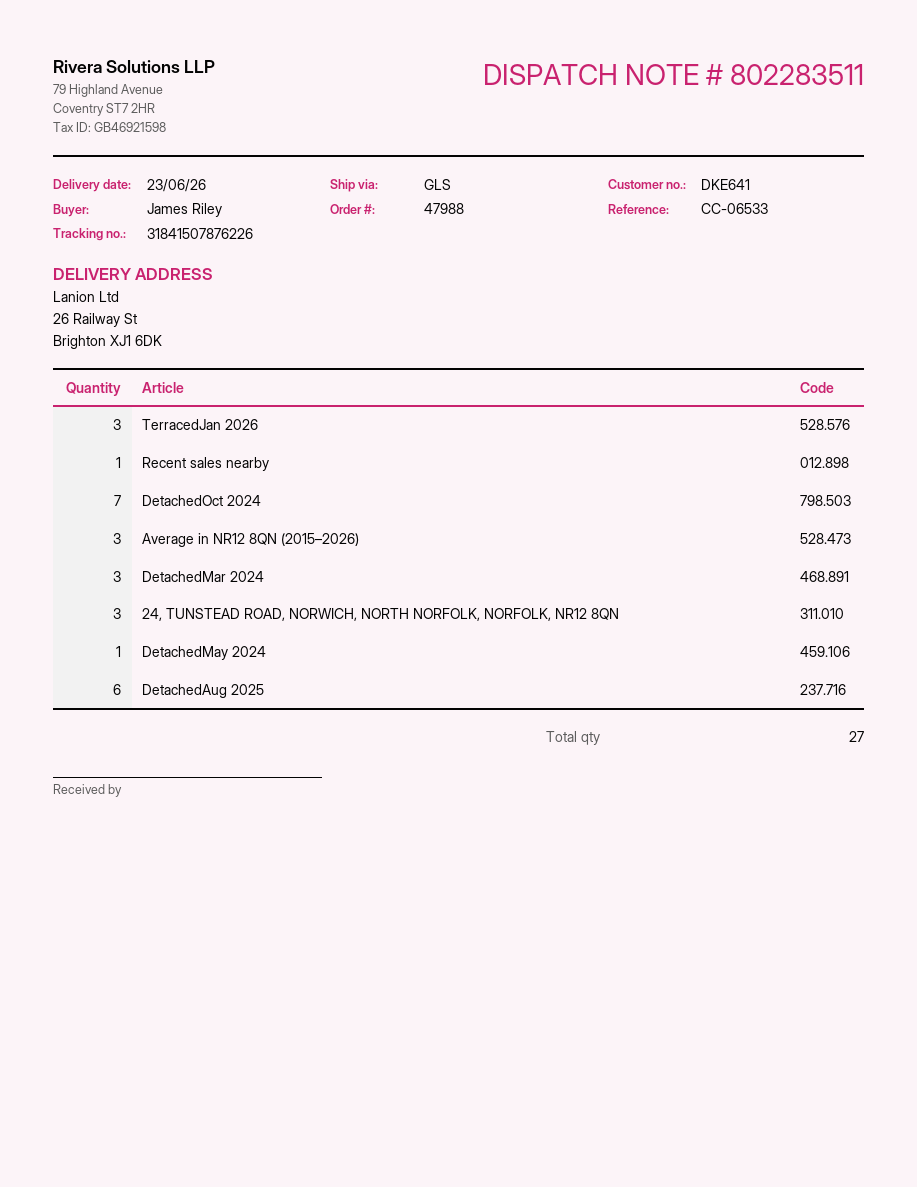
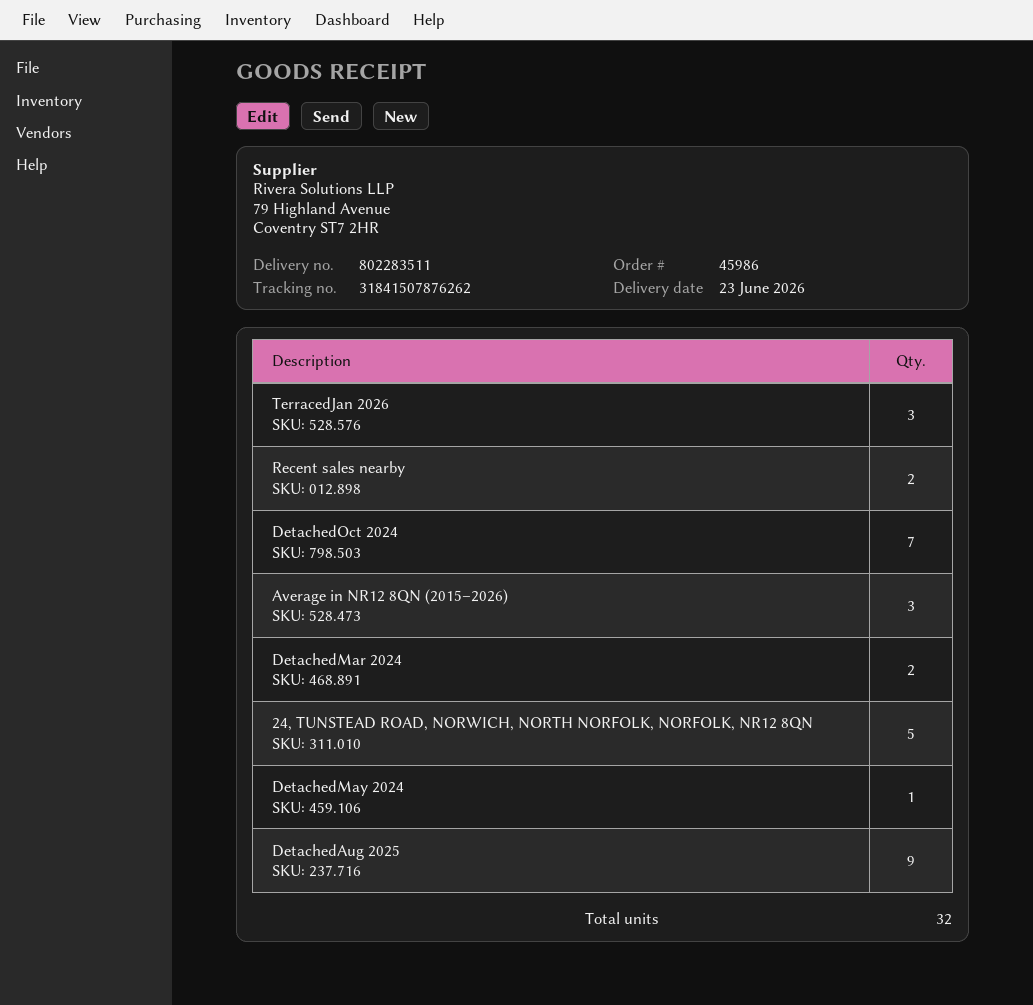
order number: 47988 -> 45986
tracking number: 31841507876226 -> 31841507876262
Recent sales nearby: 1 -> 2
DetachedMar 2024: 3 -> 2
24, TUNSTEAD ROAD, NORWICH, NORTH NORFOLK, NORFOLK, NR12 8QN: 3 -> 5
DetachedAug 2025: 6 -> 9
total quantity: 27 -> 32

